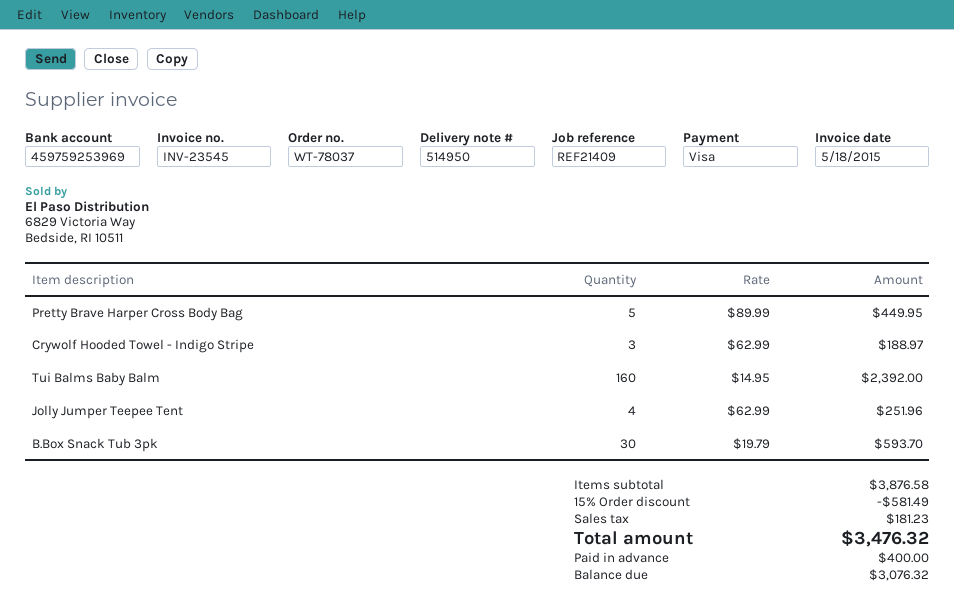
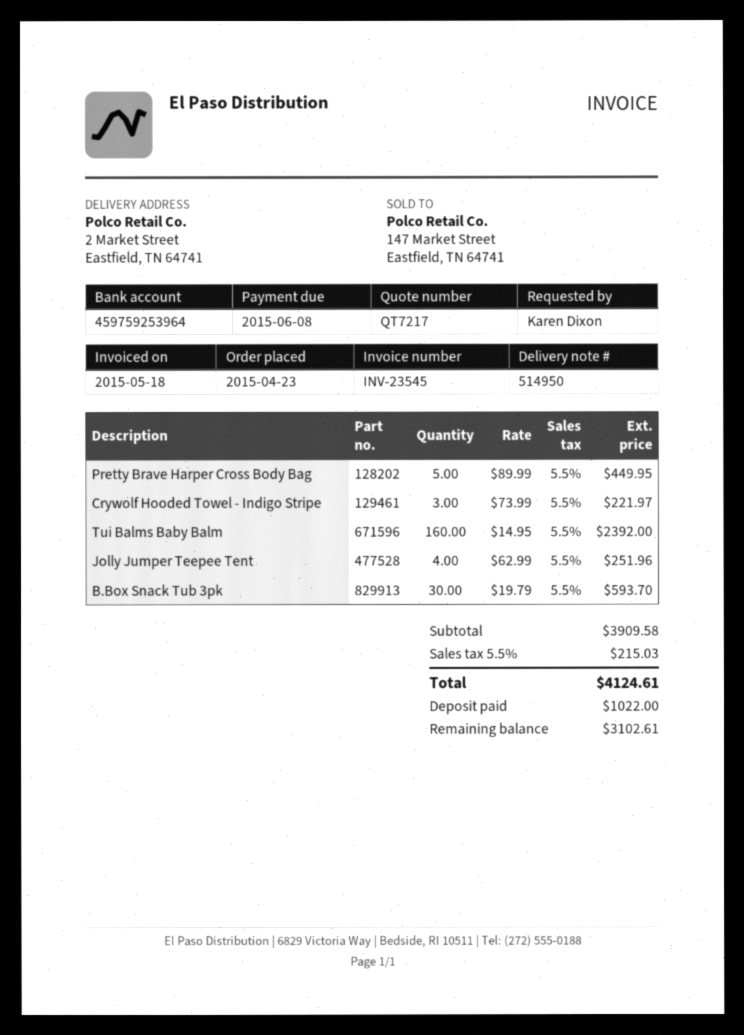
bank account: 459759253969 -> 459759253964
Crywolf Hooded Towel - Indigo Stripe: 3 x 62.99 = 188.97 -> 3 x 73.99 = 221.97
subtotal: 3876.58 -> 3909.58
discount: 15% = 581.49 -> none
tax: 181.23 -> 215.03
total: 3476.32 -> 4124.61
deposit: 400.00 -> 1022.00
balance: 3076.32 -> 3102.61

